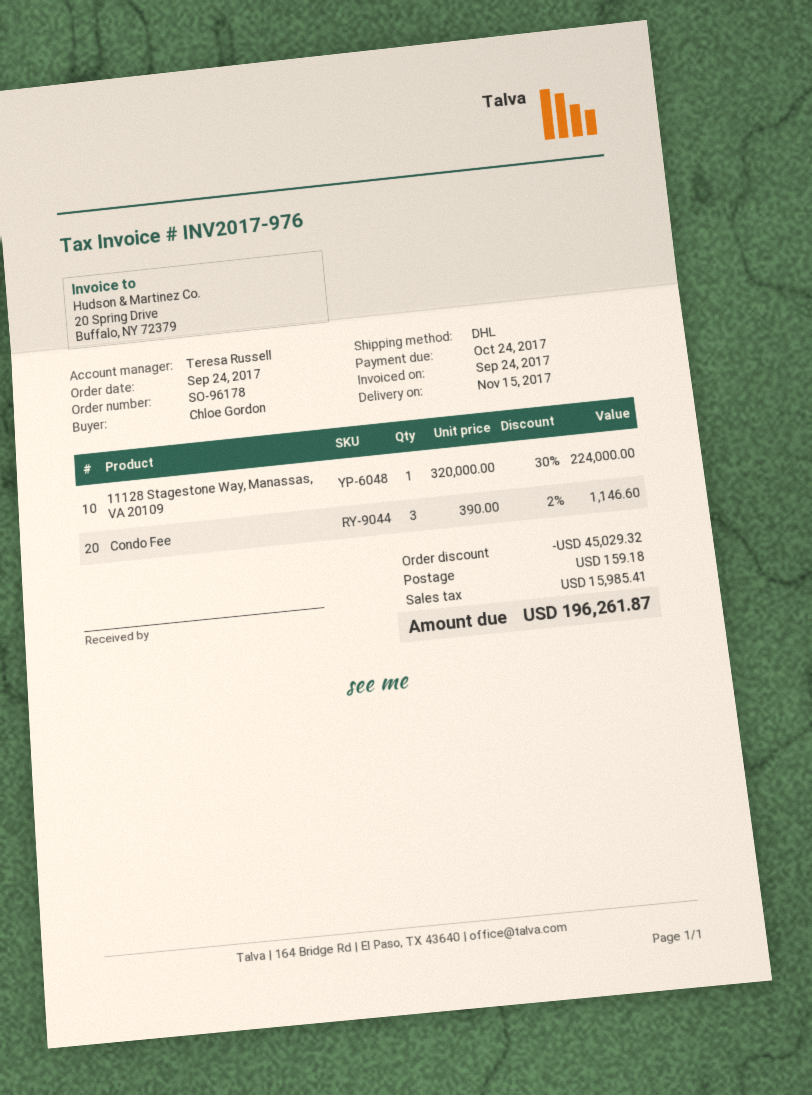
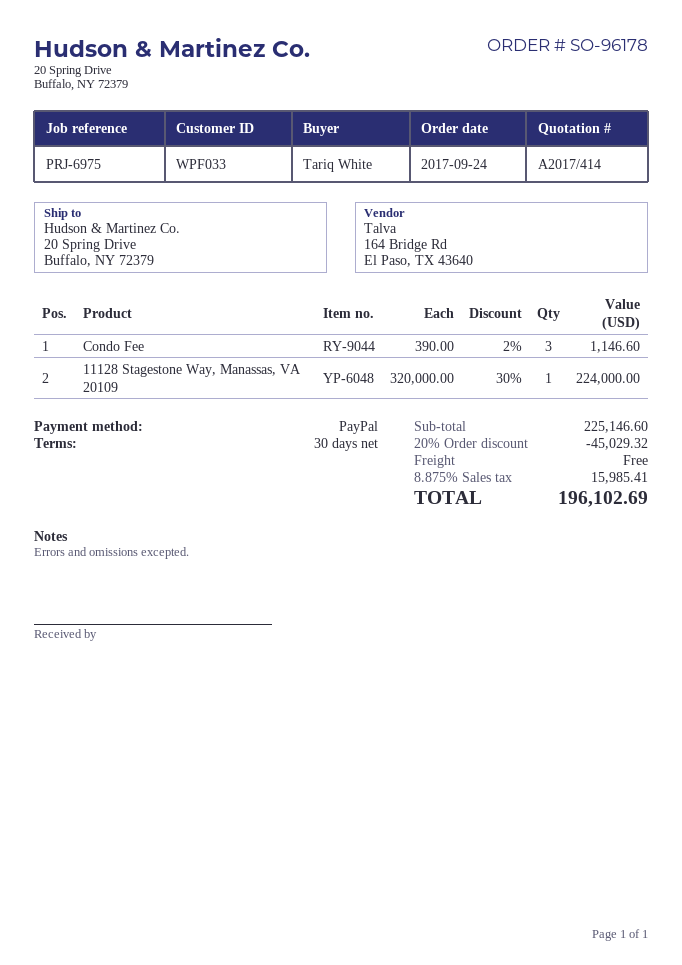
ordered by: Chloe Gordon -> Tariq White
shipping: 159.18 -> 0.00
total: 196261.87 -> 196102.69

